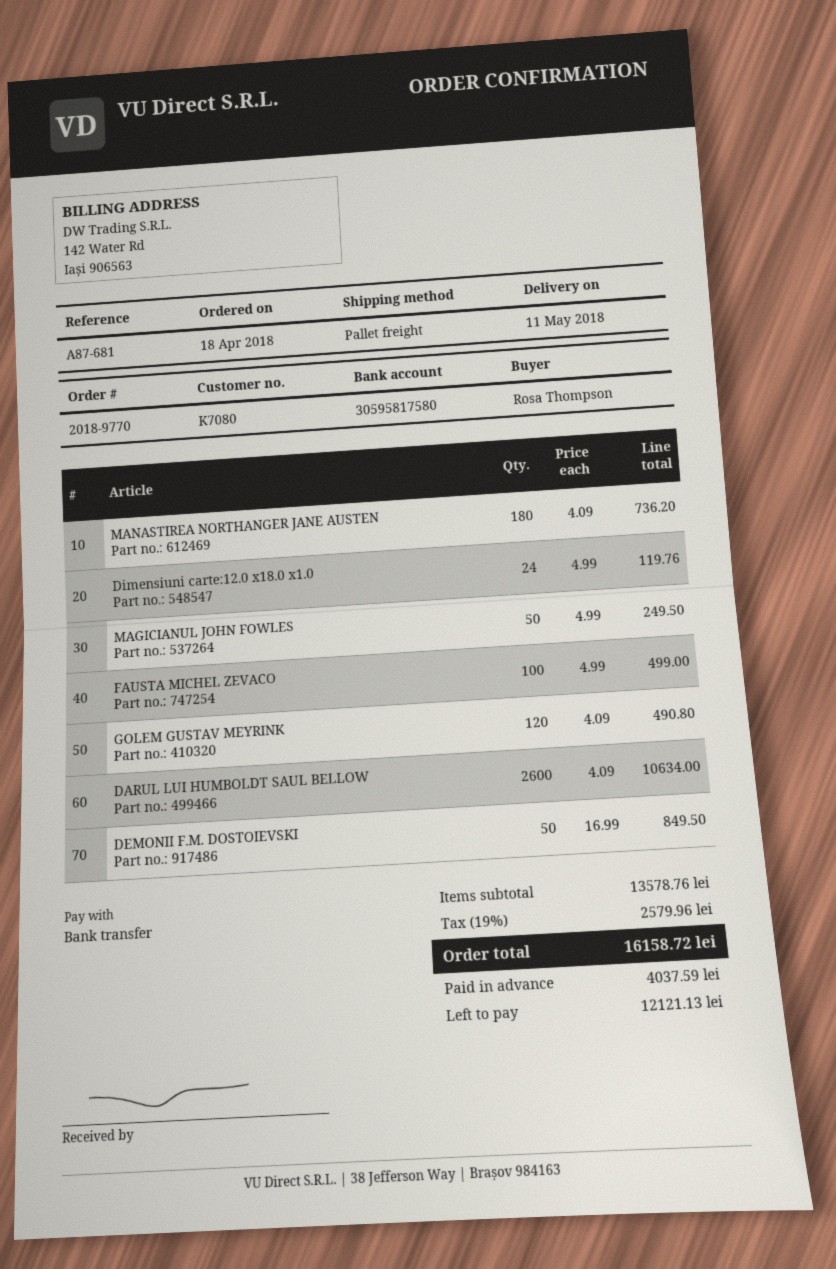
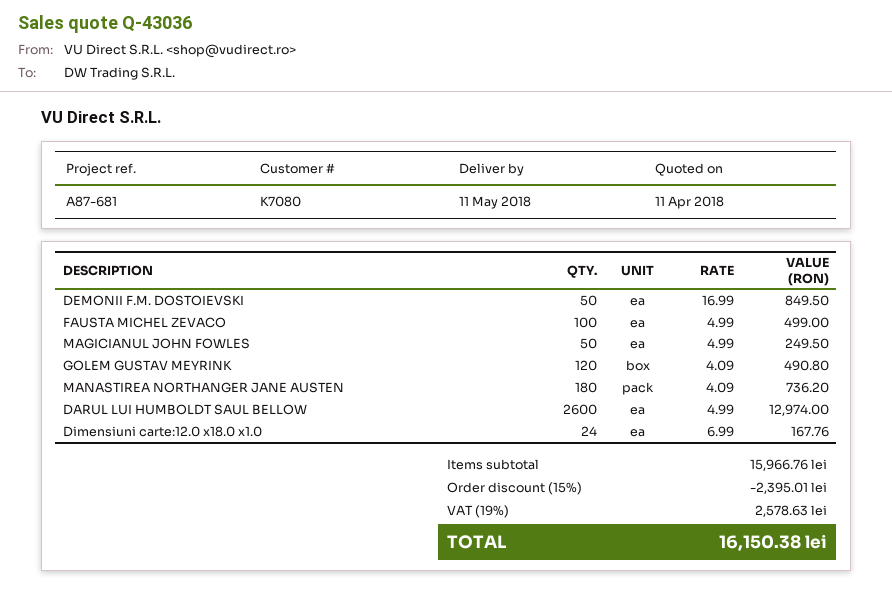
Dimensiuni carte:12.0 x18.0 x1.0: 24 x 4.99 = 119.76 -> 24 x 6.99 = 167.76
DARUL LUI HUMBOLDT SAUL BELLOW: 2600 x 4.09 = 10634.00 -> 2600 x 4.99 = 12974.00
subtotal: 13578.76 -> 15966.76
discount: none -> 15% = 2395.01
tax: 19% = 2579.96 -> 19% = 2578.63
total: 16158.72 -> 16150.38

